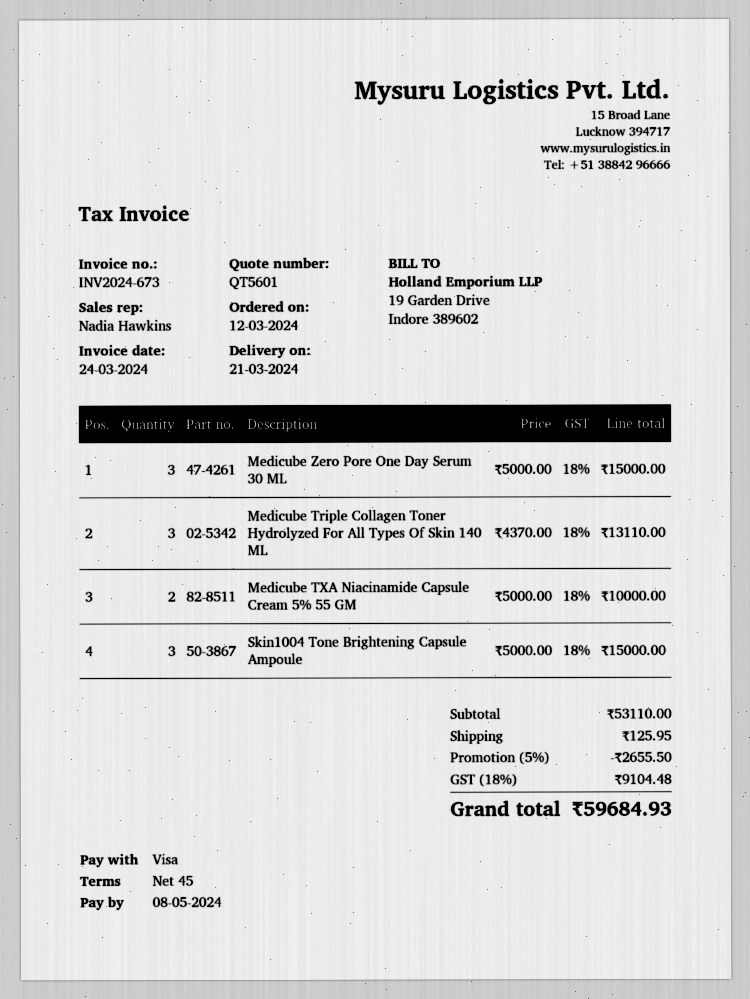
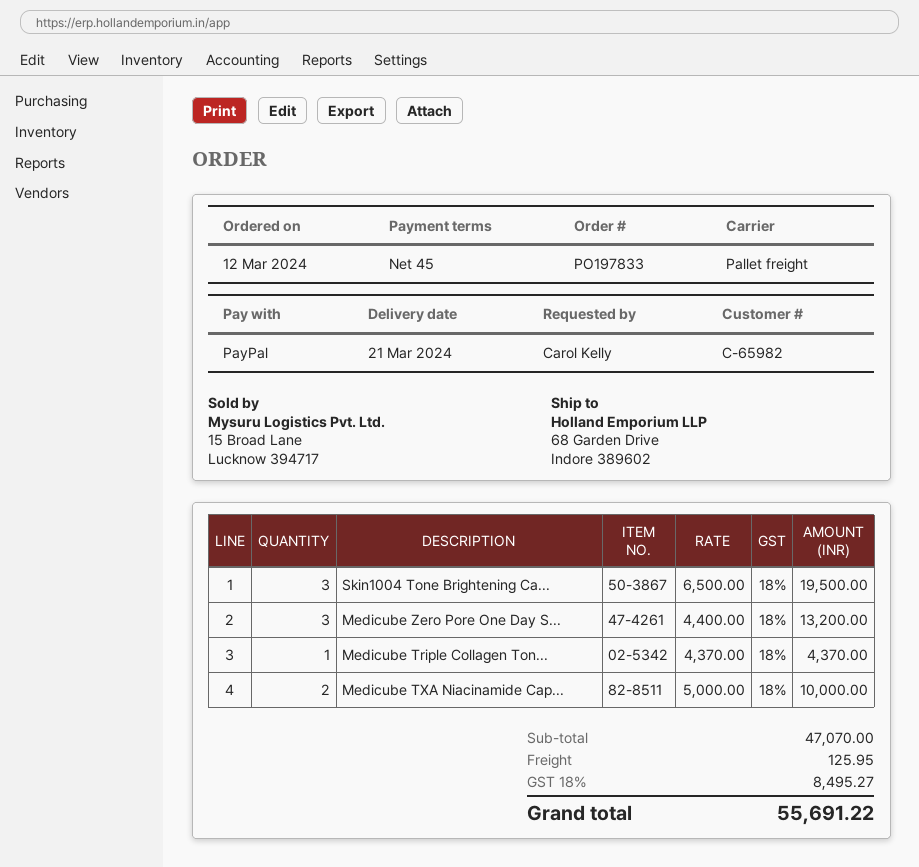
payment method: Visa -> PayPal
Medicube Zero Pore One Day Serum 30 ML: 3 x 5000.00 = 15000.00 -> 3 x 4400.00 = 13200.00
Medicube Triple Collagen Toner Hydrolyzed For All Types Of Skin 140 ML: 3 x 4370.00 = 13110.00 -> 1 x 4370.00 = 4370.00
Skin1004 Tone Brightening Capsule Ampoule: 3 x 5000.00 = 15000.00 -> 3 x 6500.00 = 19500.00
subtotal: 53110.00 -> 47070.00
discount: 5% = 2655.50 -> none
tax: 18% = 9104.48 -> 18% = 8495.27
total: 59684.93 -> 55691.22

